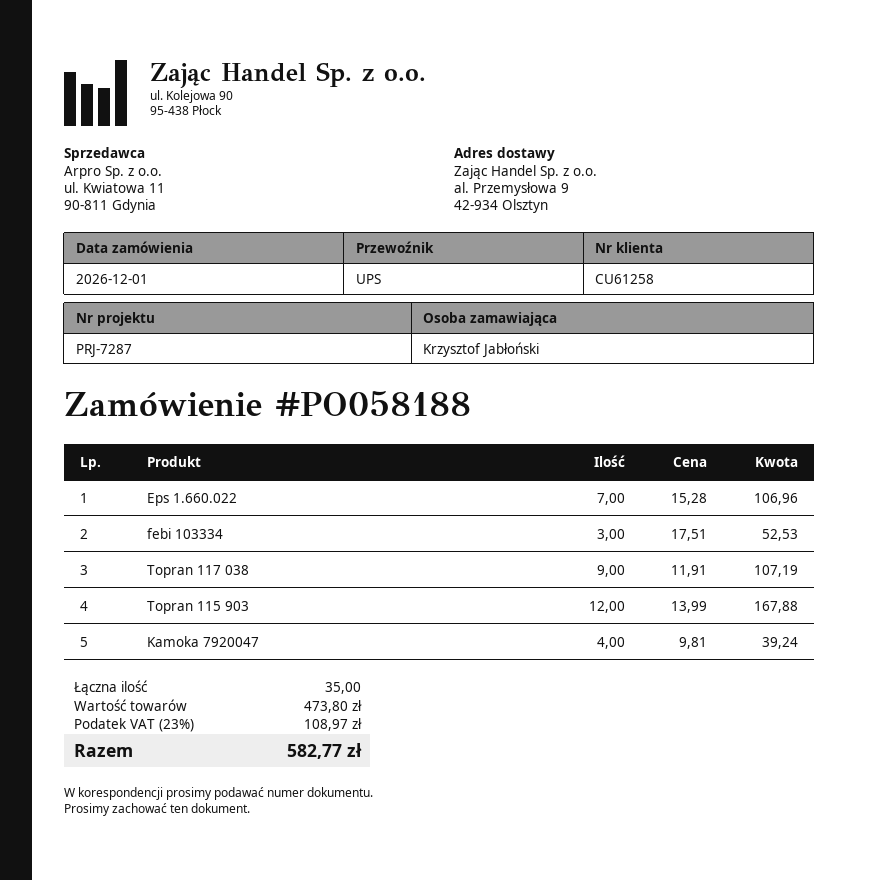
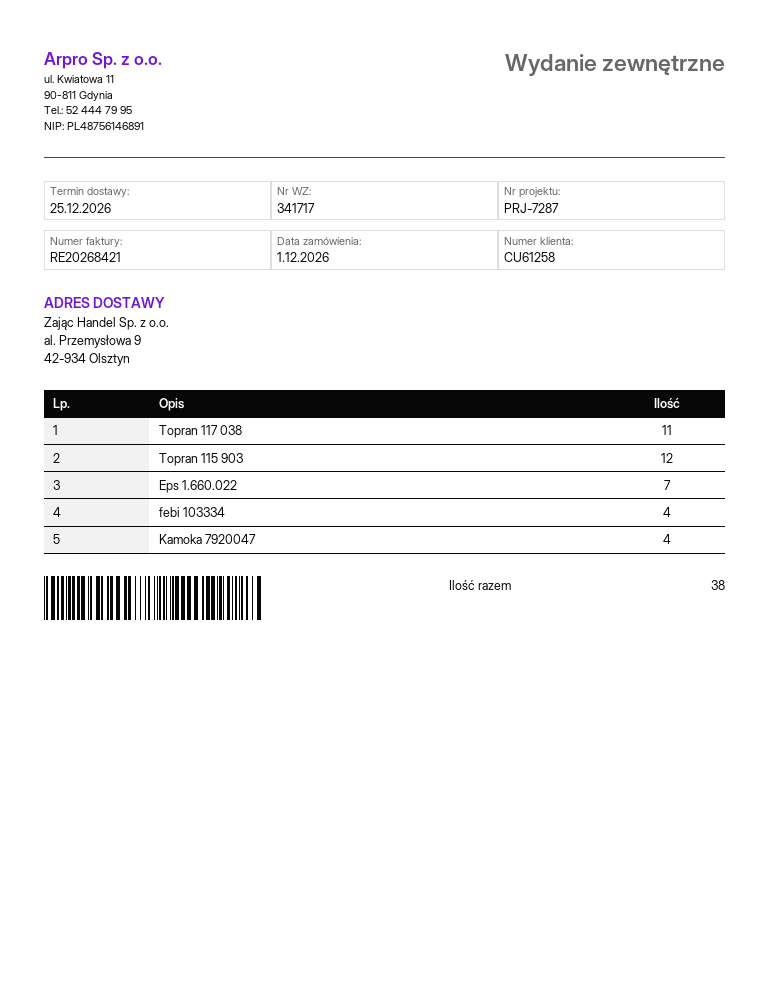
febi 103334: 3 -> 4
Topran 117 038: 9 -> 11
total quantity: 35 -> 38

